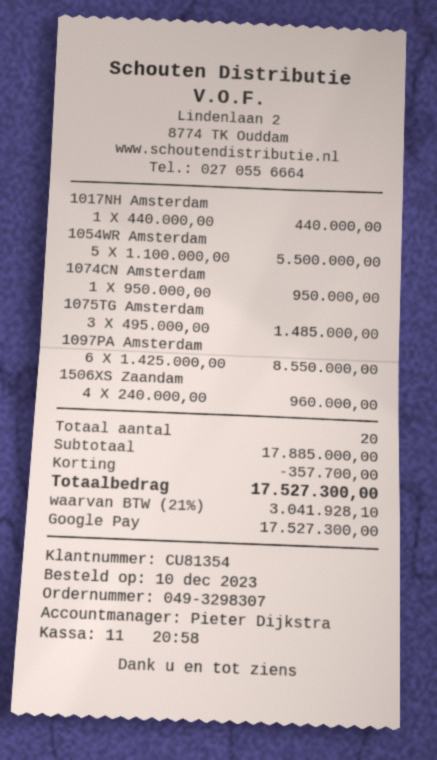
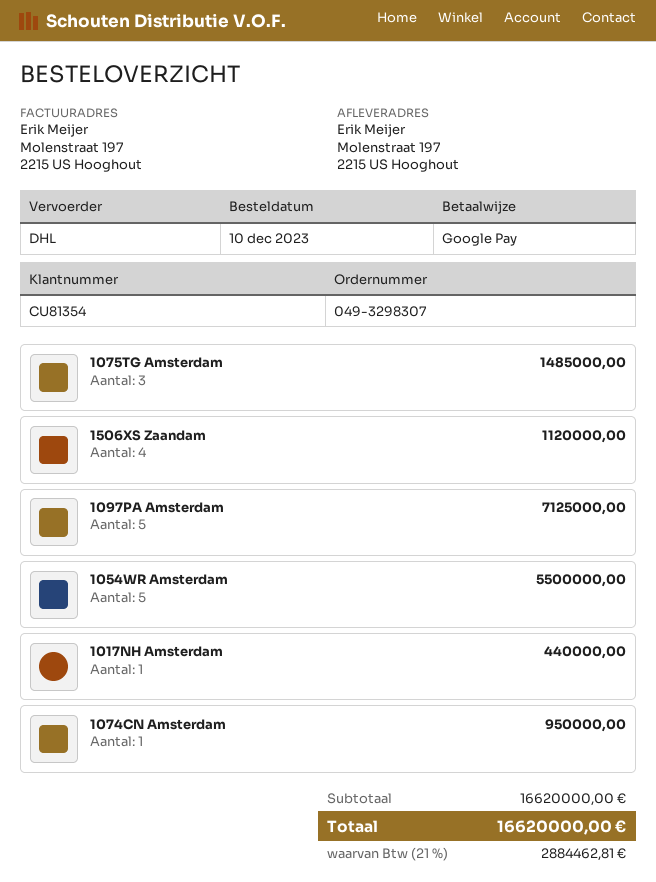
1097PA Amsterdam: 6 for 8550000.00 -> 5 for 7125000.00
1506XS Zaandam: 4 for 960000.00 -> 4 for 1120000.00
subtotal: 17885000.00 -> 16620000.00
discount: 357700.00 -> none
tax: 21% = 3041928.10 -> 21% = 2884462.81
total: 17527300.00 -> 16620000.00

